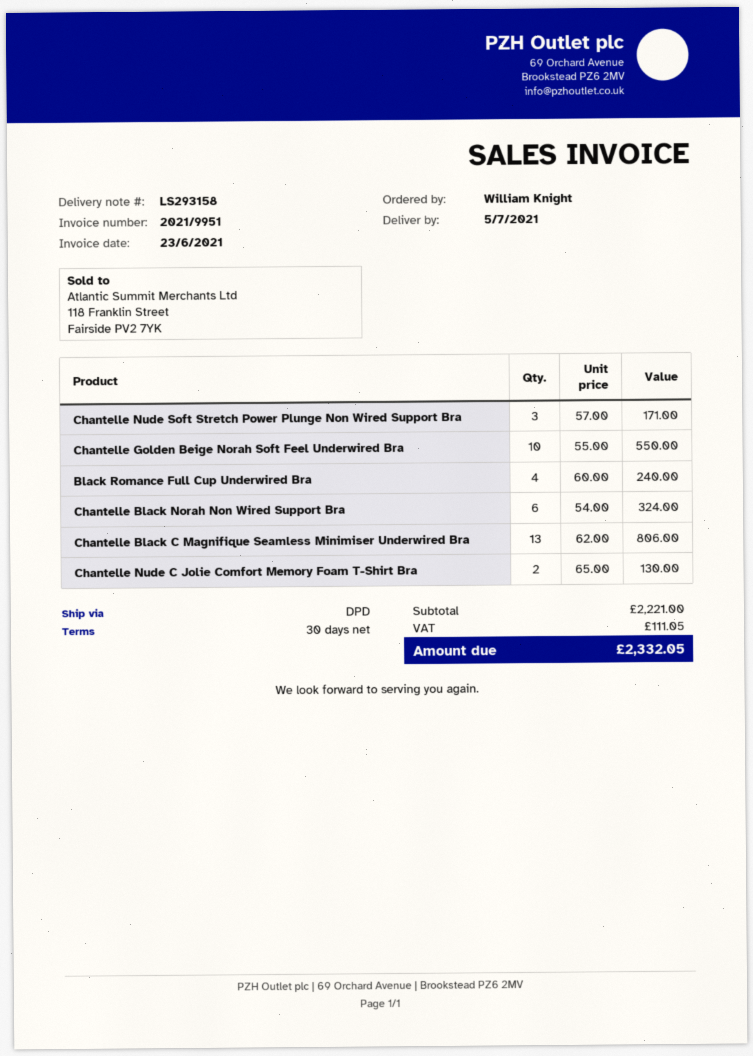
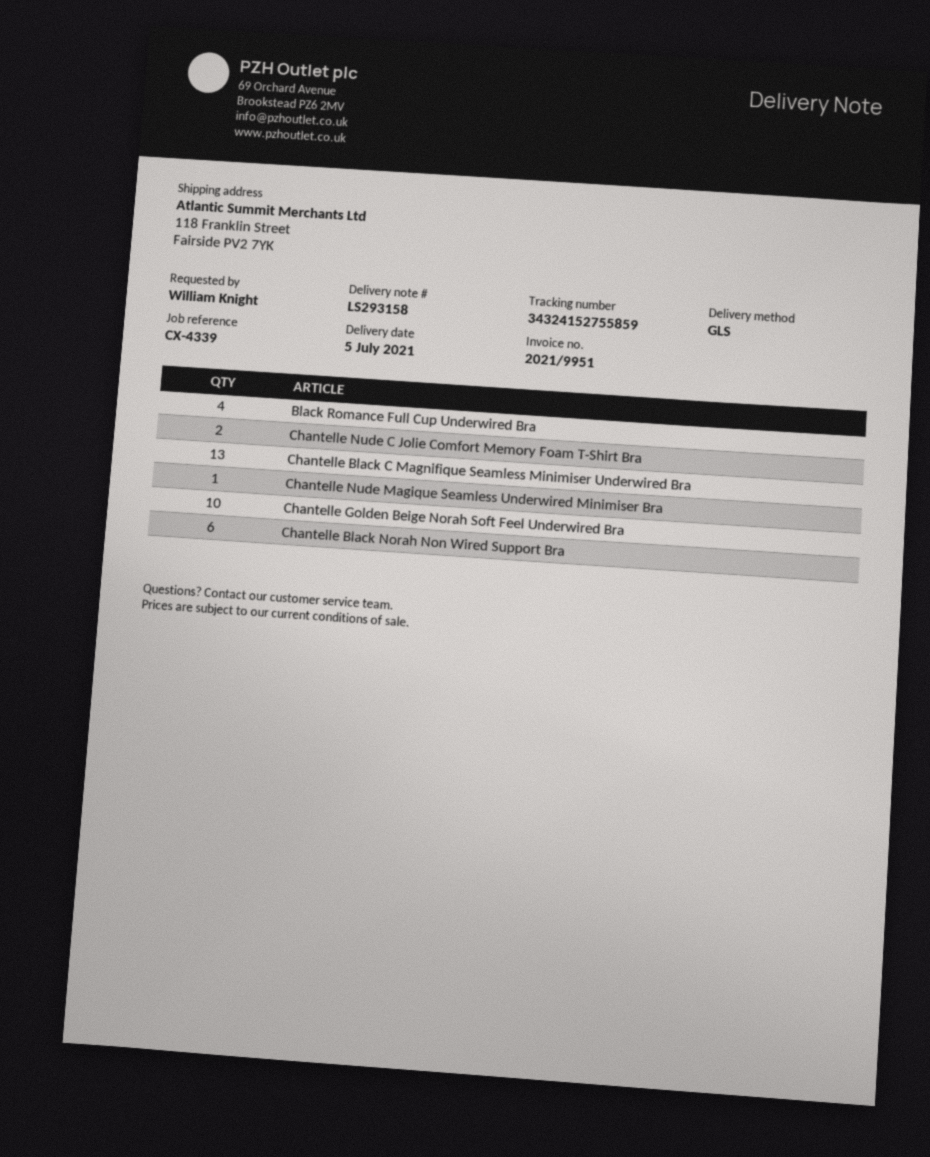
shipping method: DPD -> GLS
Chantelle Nude Soft Stretch Power Plunge Non Wired Support Bra: 3 -> none
Chantelle Nude Magique Seamless Underwired Minimiser Bra: none -> 1

